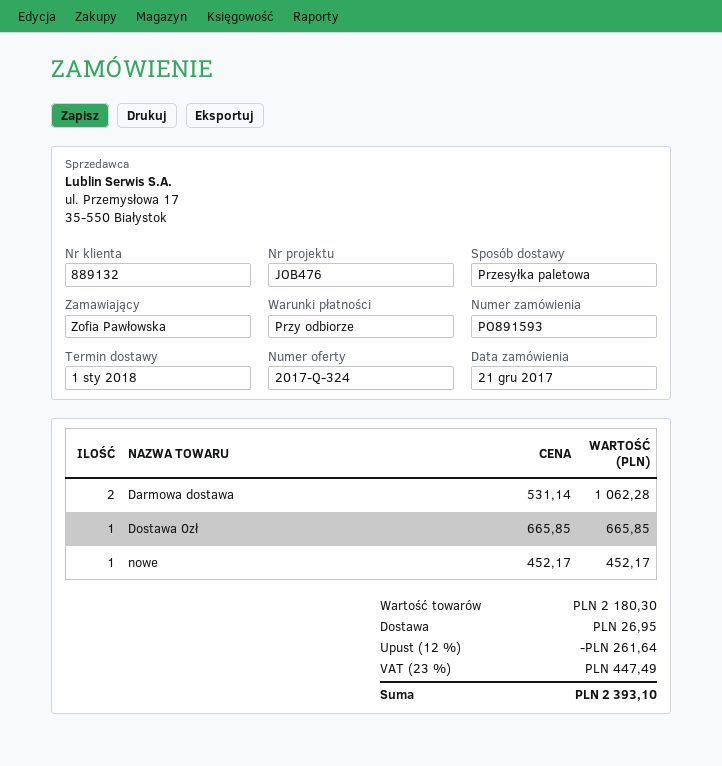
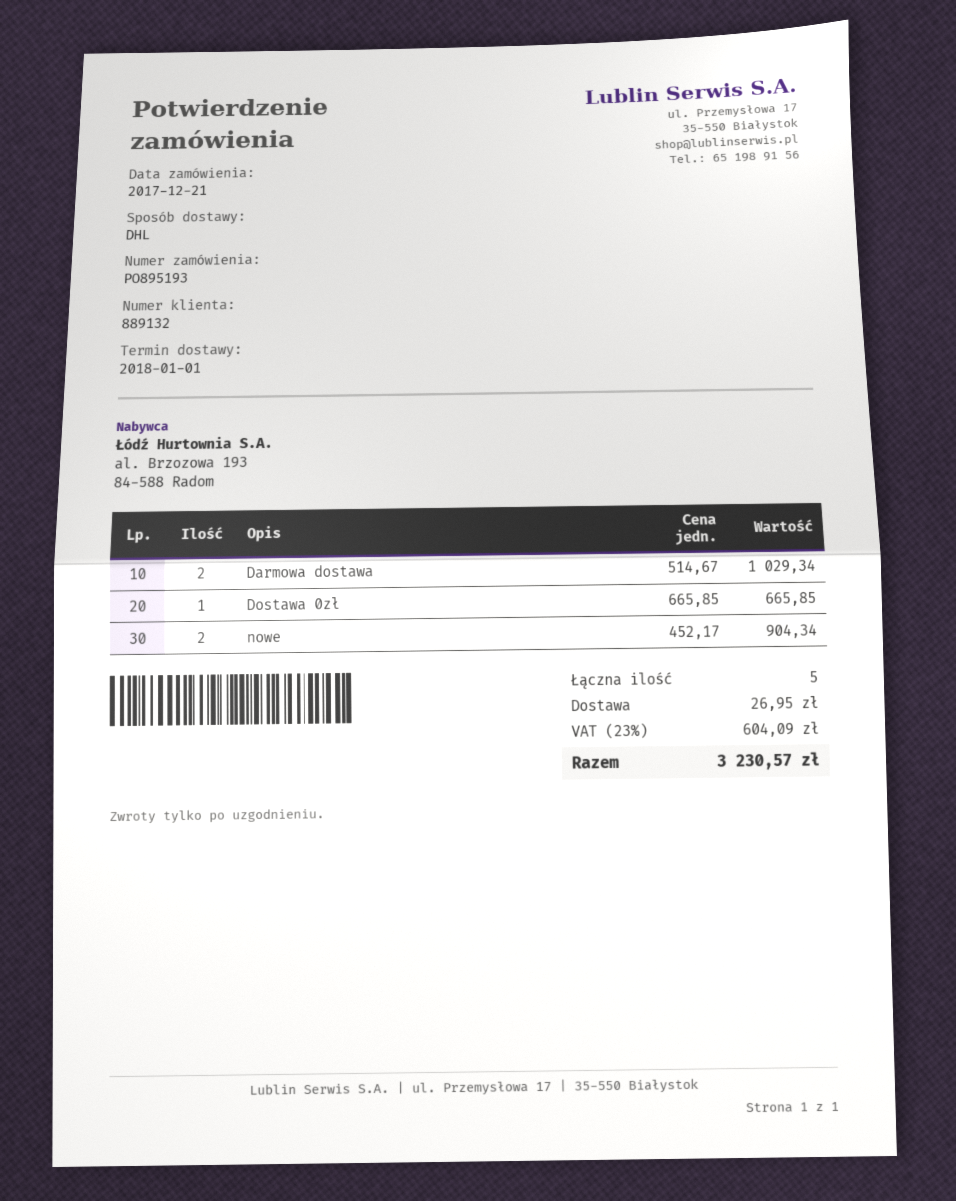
order number: PO891593 -> PO895193
shipping method: pallet freight -> DHL
Darmowa dostawa: 2 x 531.14 = 1062.28 -> 2 x 514.67 = 1029.34
nowe: 1 x 452.17 = 452.17 -> 2 x 452.17 = 904.34
discount: 12% = 261.64 -> none
tax: 23% = 447.49 -> 23% = 604.09
total: 2393.10 -> 3230.57

